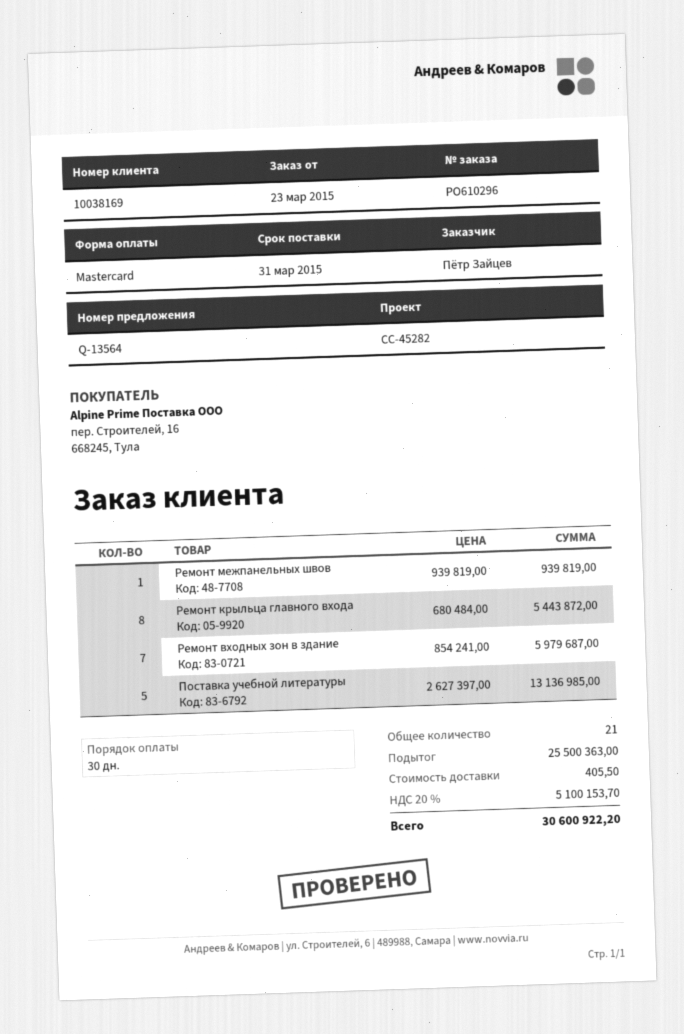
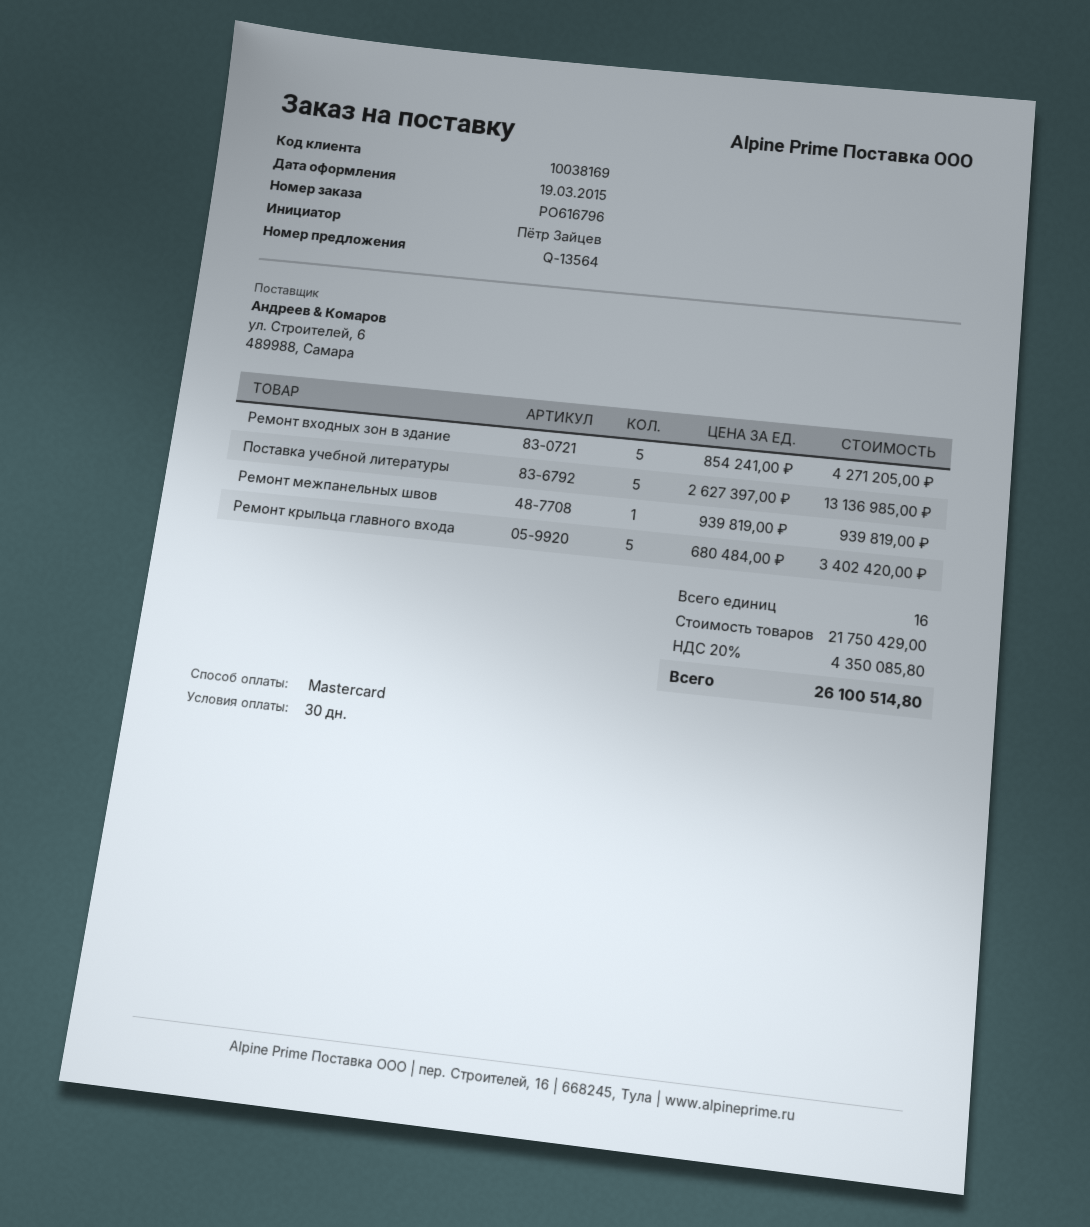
order number: PO610296 -> PO616796
order date: 2015-03-23 -> 2015-03-19
Ремонт крыльца главного входа: 8 x 680484.00 = 5443872.00 -> 5 x 680484.00 = 3402420.00
Ремонт входных зон в здание: 7 x 854241.00 = 5979687.00 -> 5 x 854241.00 = 4271205.00
total quantity: 21 -> 16
subtotal: 25500363.00 -> 21750429.00
shipping: 405.50 -> none
tax: 20% = 5100153.70 -> 20% = 4350085.80
total: 30600922.20 -> 26100514.80

